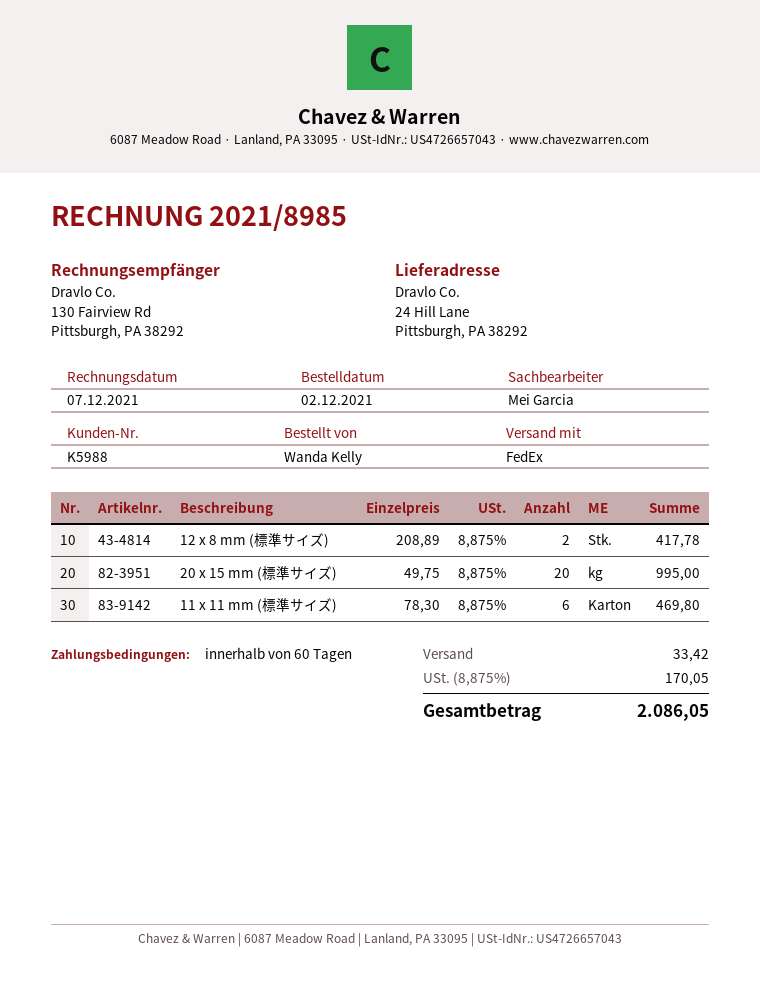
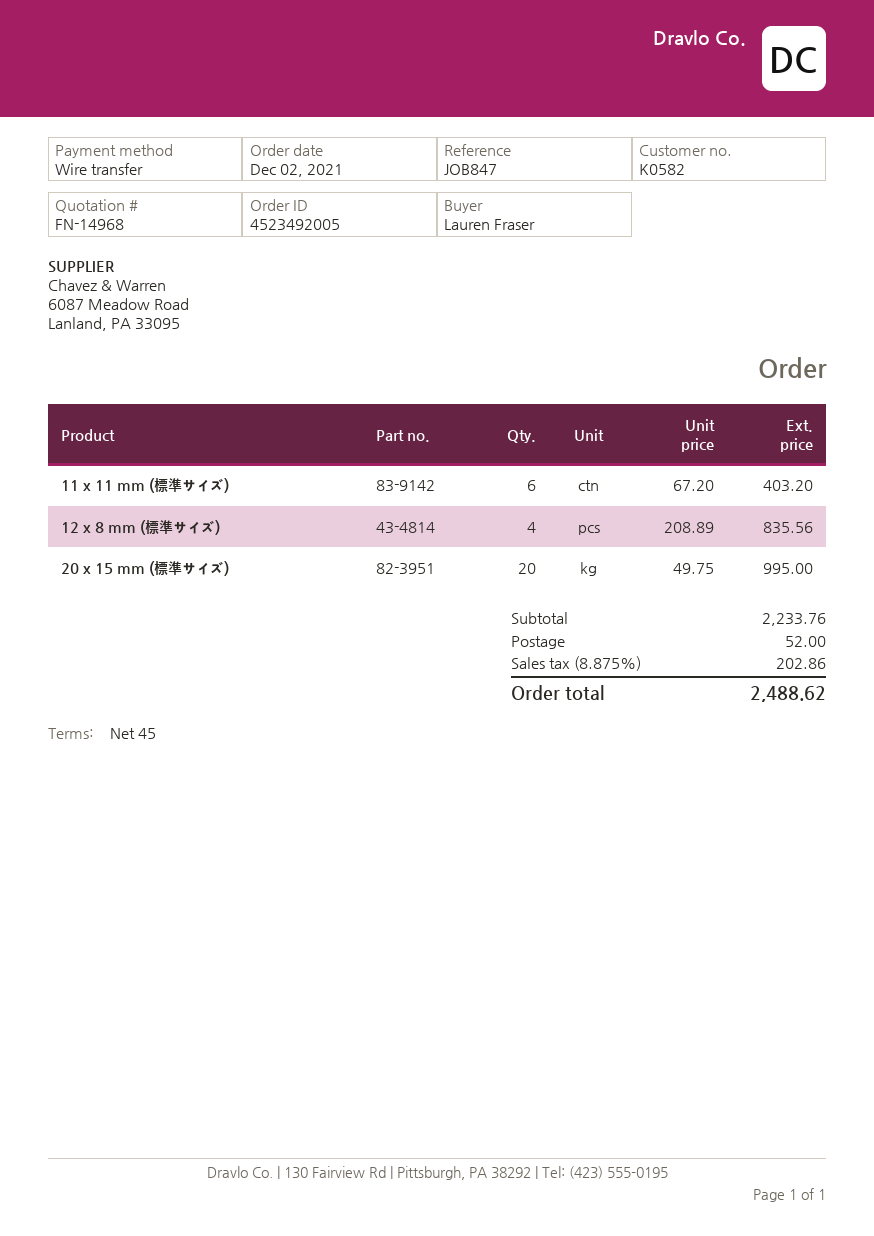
payment terms: 60 days -> 45 days
customer number: K5988 -> K0582
ordered by: Wanda Kelly -> Lauren Fraser
12 x 8 mm (標準サイズ): 2 x 208.89 = 417.78 -> 4 x 208.89 = 835.56
11 x 11 mm (標準サイズ): 6 x 78.30 = 469.80 -> 6 x 67.20 = 403.20
shipping: 33.42 -> 52.00
tax: 8.875% = 170.05 -> 8.875% = 202.86
total: 2086.05 -> 2488.62

